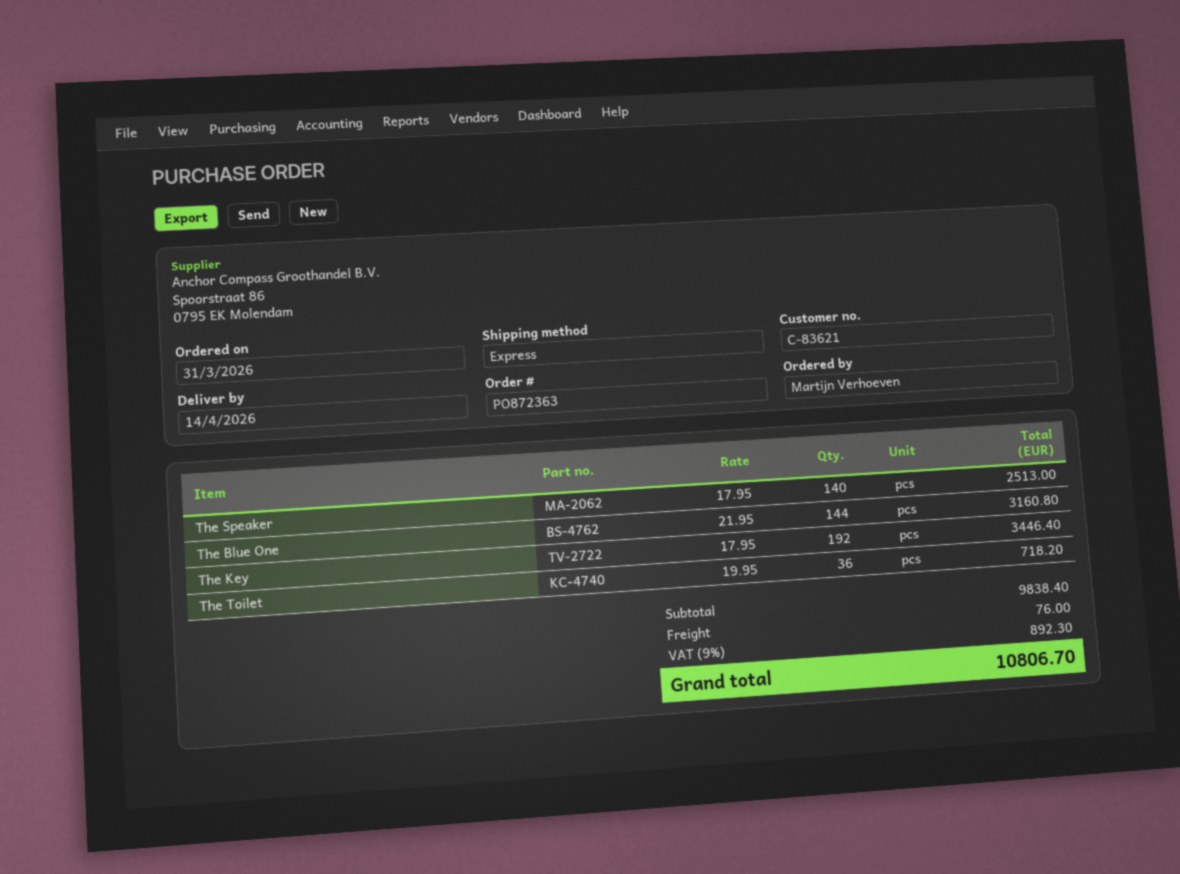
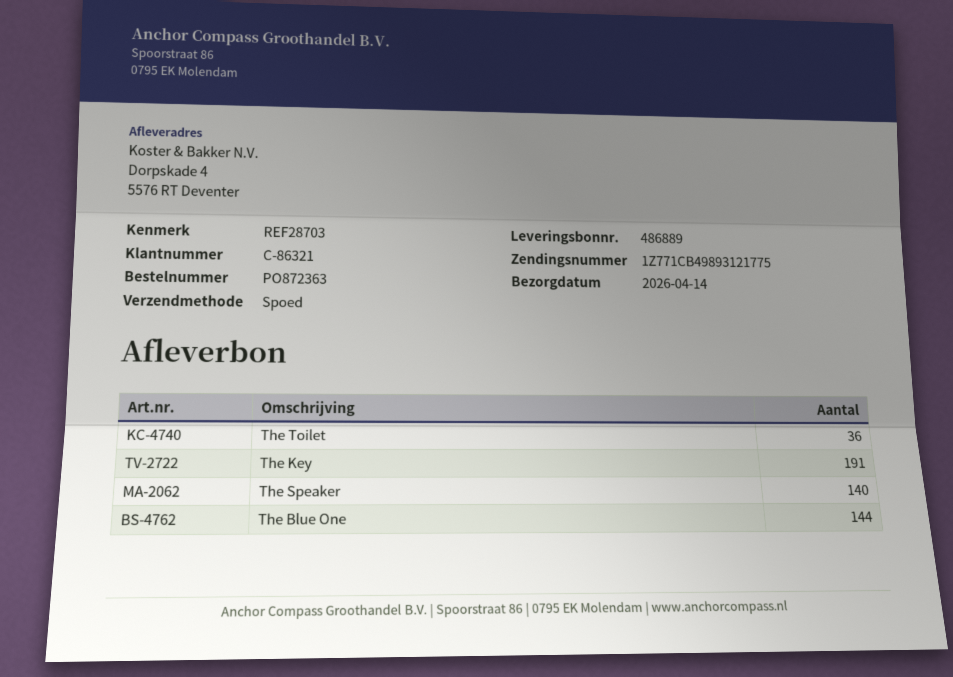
customer number: C-83621 -> C-86321
The Key: 192 -> 191

